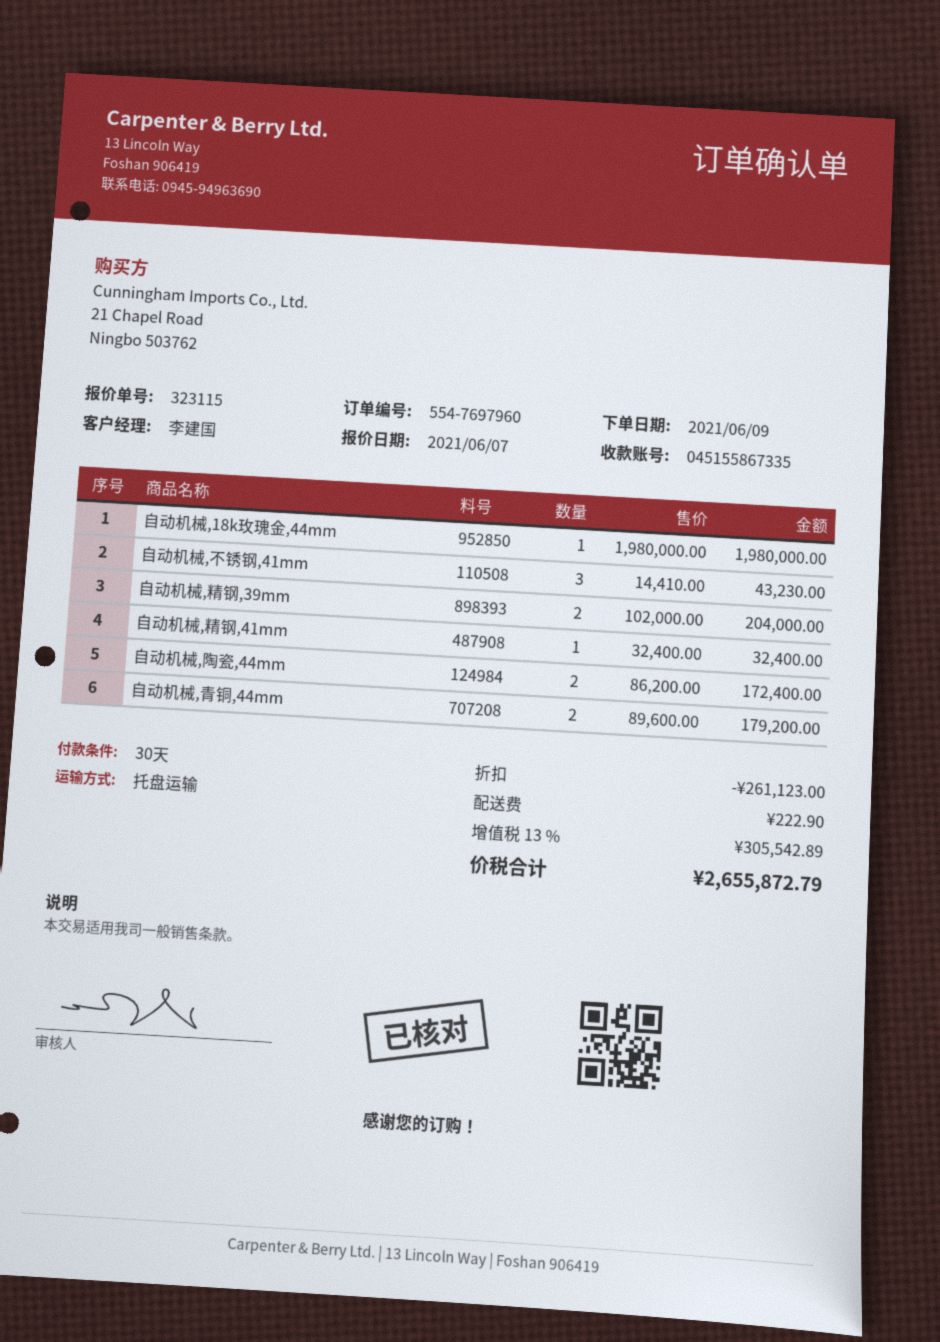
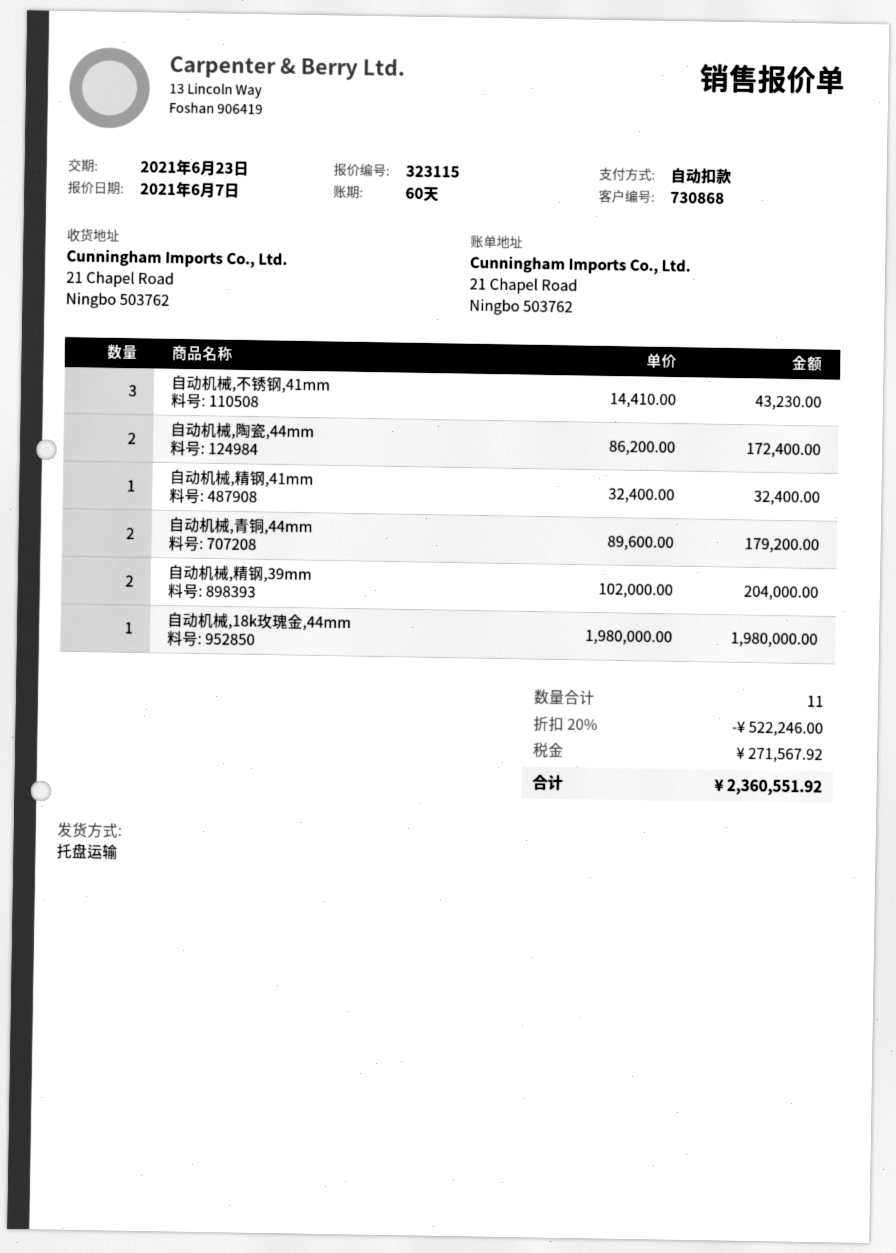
payment terms: 30 days -> 60 days
discount: 261123.00 -> 522246.00
shipping: 222.90 -> none
tax: 305542.89 -> 271567.92
total: 2655872.79 -> 2360551.92

